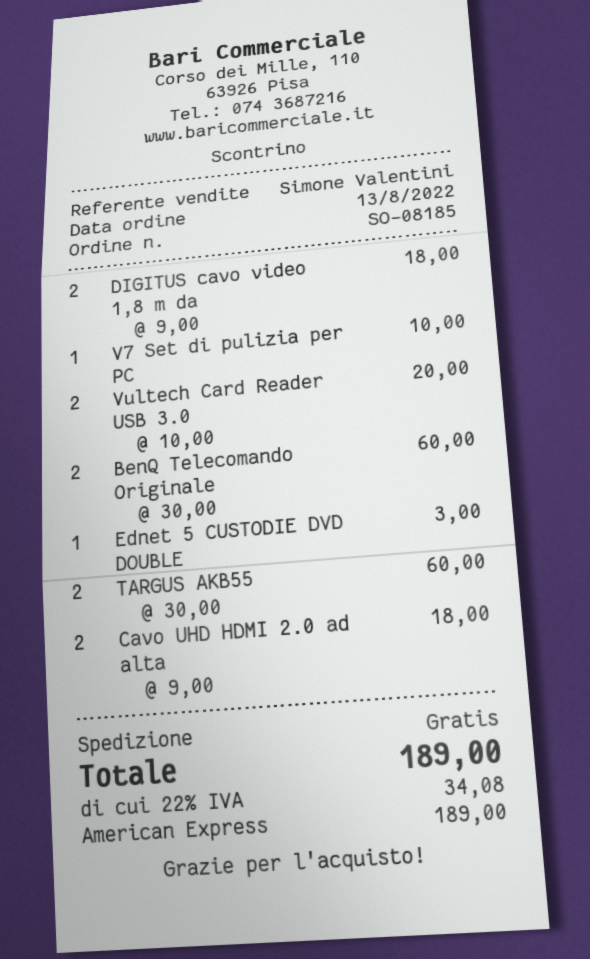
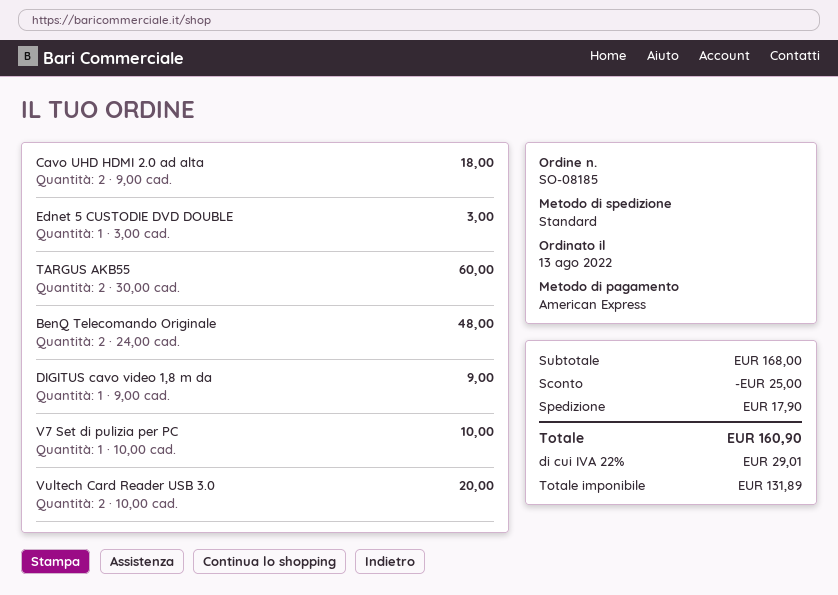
DIGITUS cavo video 1,8 m da: 2 x 9.00 = 18.00 -> 1 x 9.00 = 9.00
BenQ Telecomando Originale: 2 x 30.00 = 60.00 -> 2 x 24.00 = 48.00
discount: none -> 25.00
shipping: 0.00 -> 17.90
tax: 22% = 34.08 -> 22% = 29.01
total: 189.00 -> 160.90

